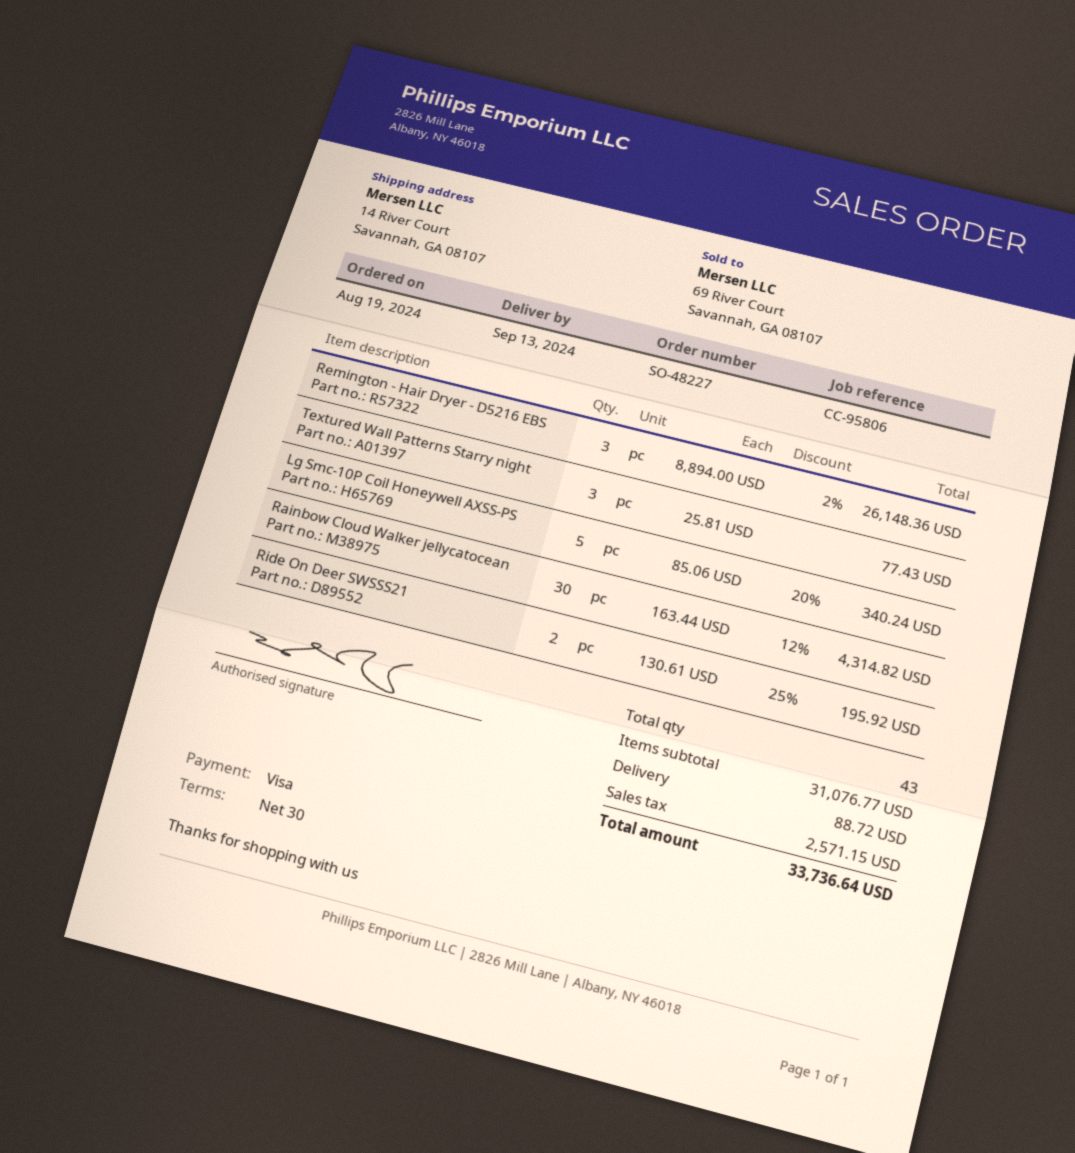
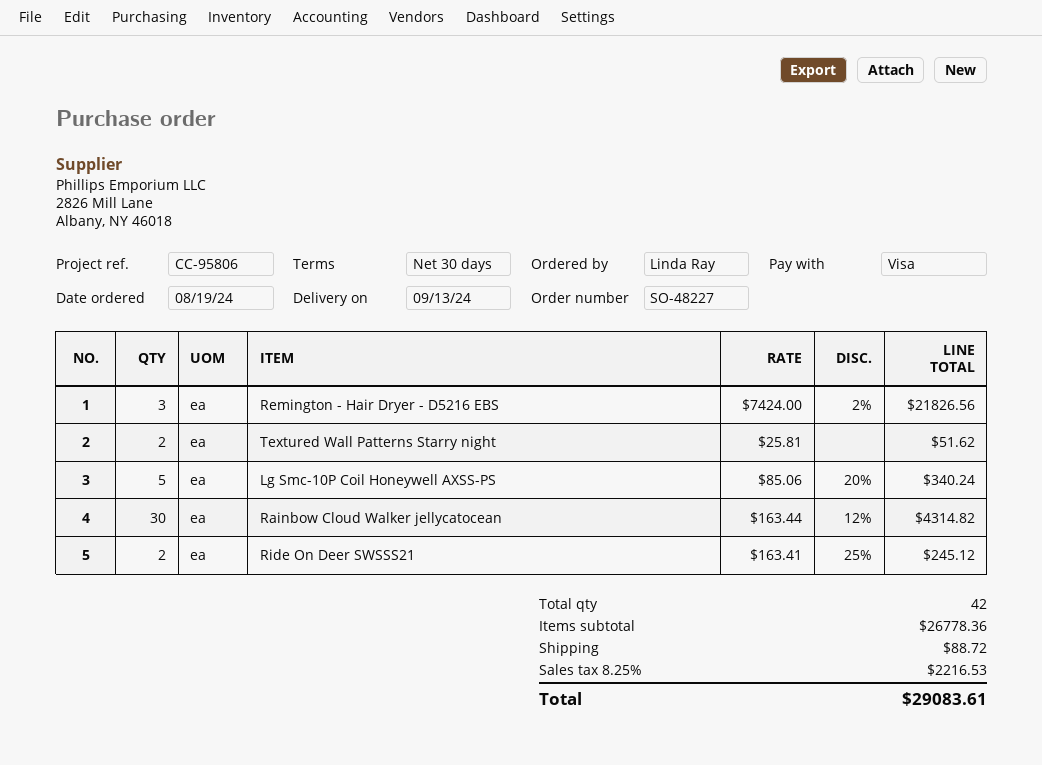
Remington - Hair Dryer - D5216 EBS: 3 x 8894.00 - 2% = 26148.36 -> 3 x 7424.00 - 2% = 21826.56
Textured Wall Patterns Starry night: 3 x 25.81 = 77.43 -> 2 x 25.81 = 51.62
Ride On Deer SWSSS21: 2 x 130.61 - 25% = 195.92 -> 2 x 163.41 - 25% = 245.12
total quantity: 43 -> 42
subtotal: 31076.77 -> 26778.36
tax: 2571.15 -> 2216.53
total: 33736.64 -> 29083.61

